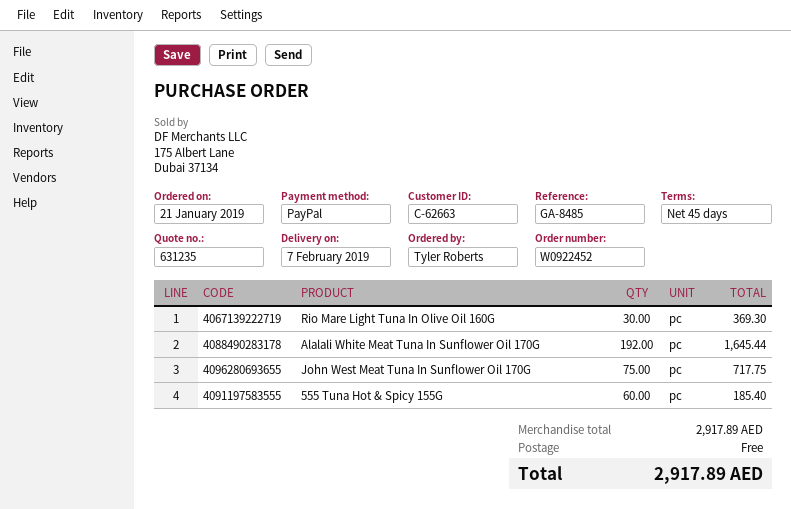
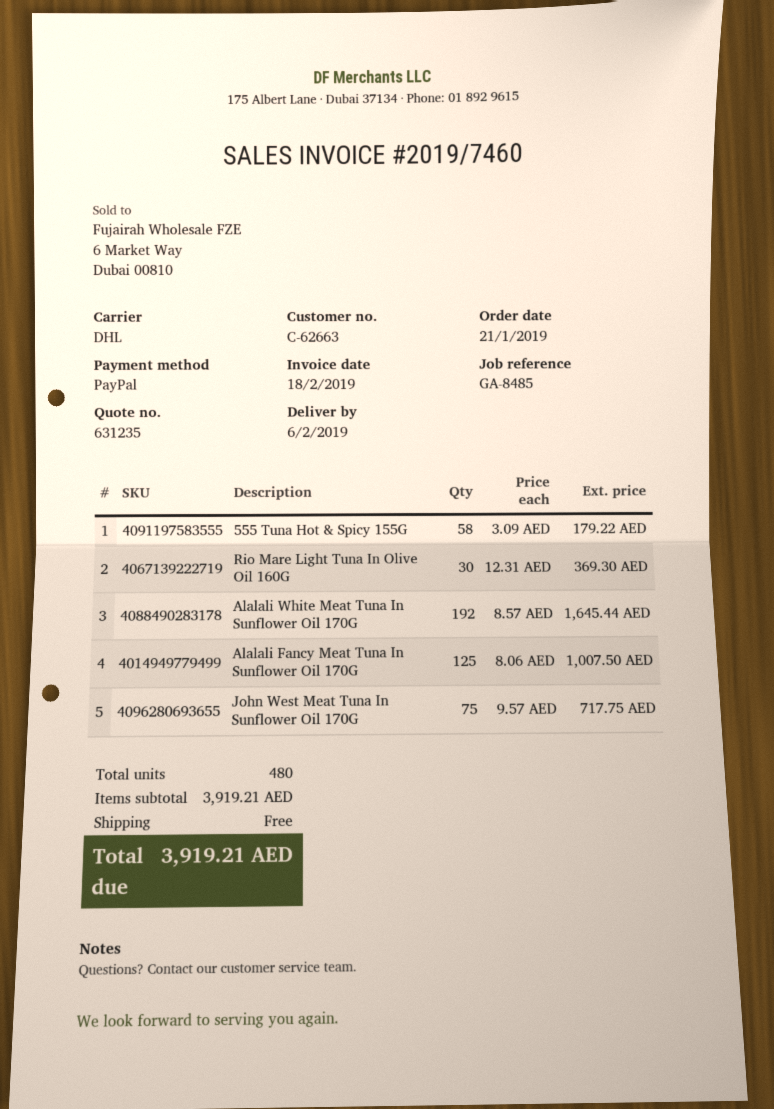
delivery date: 2019-02-07 -> 2019-02-06
555 Tuna Hot & Spicy 155G: 60 for 185.40 -> 58 for 179.22
Alalali Fancy Meat Tuna In Sunflower Oil 170G: none -> 125 for 1007.50
subtotal: 2917.89 -> 3919.21
total: 2917.89 -> 3919.21

